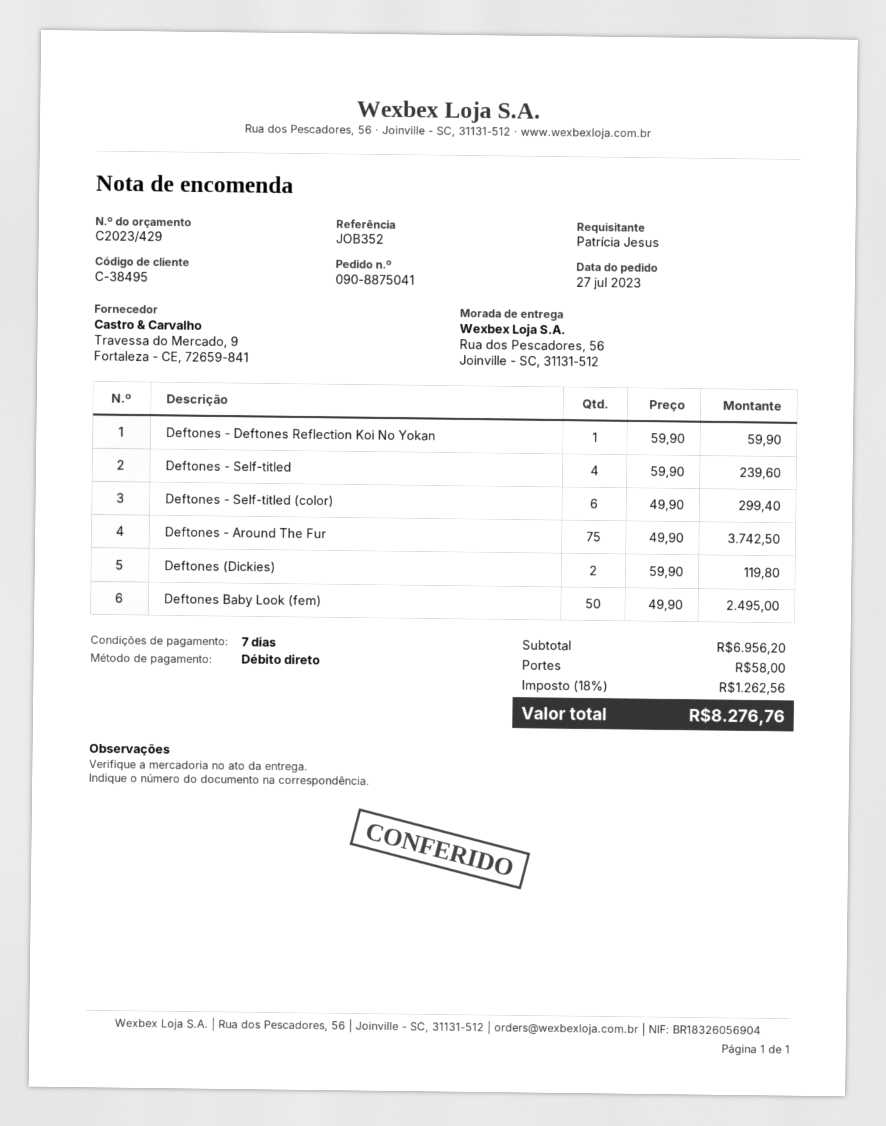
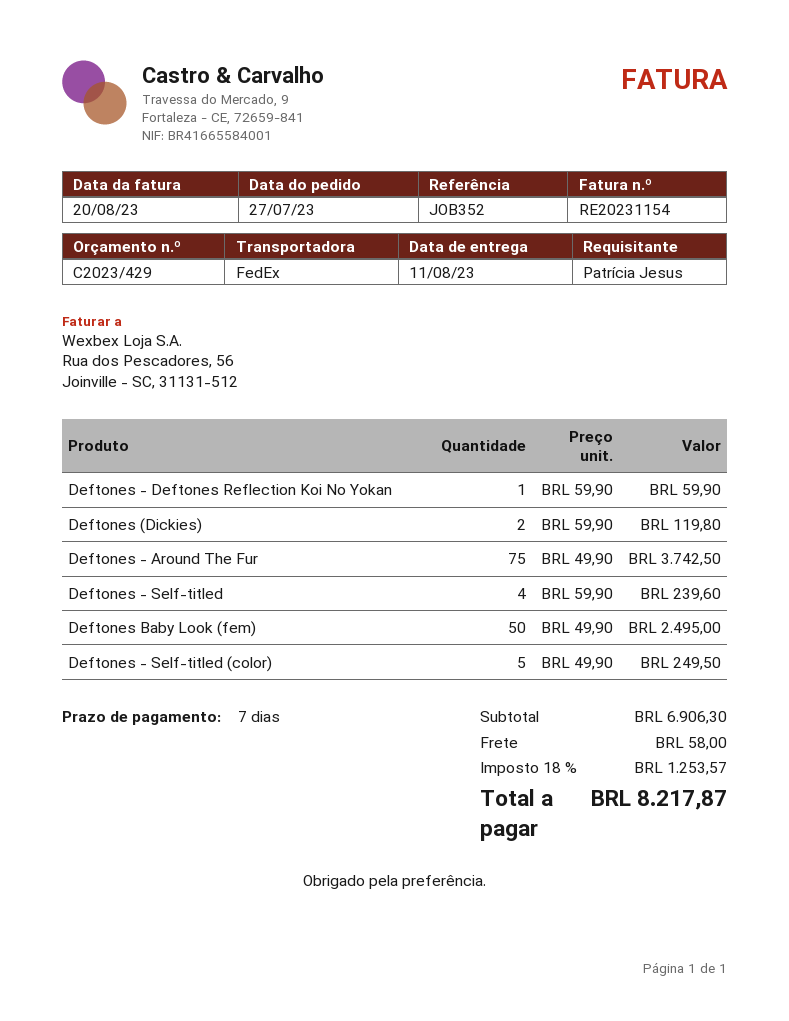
Deftones - Self-titled (color): 6 x 49.90 = 299.40 -> 5 x 49.90 = 249.50
subtotal: 6956.20 -> 6906.30
tax: 18% = 1262.56 -> 18% = 1253.57
total: 8276.76 -> 8217.87

